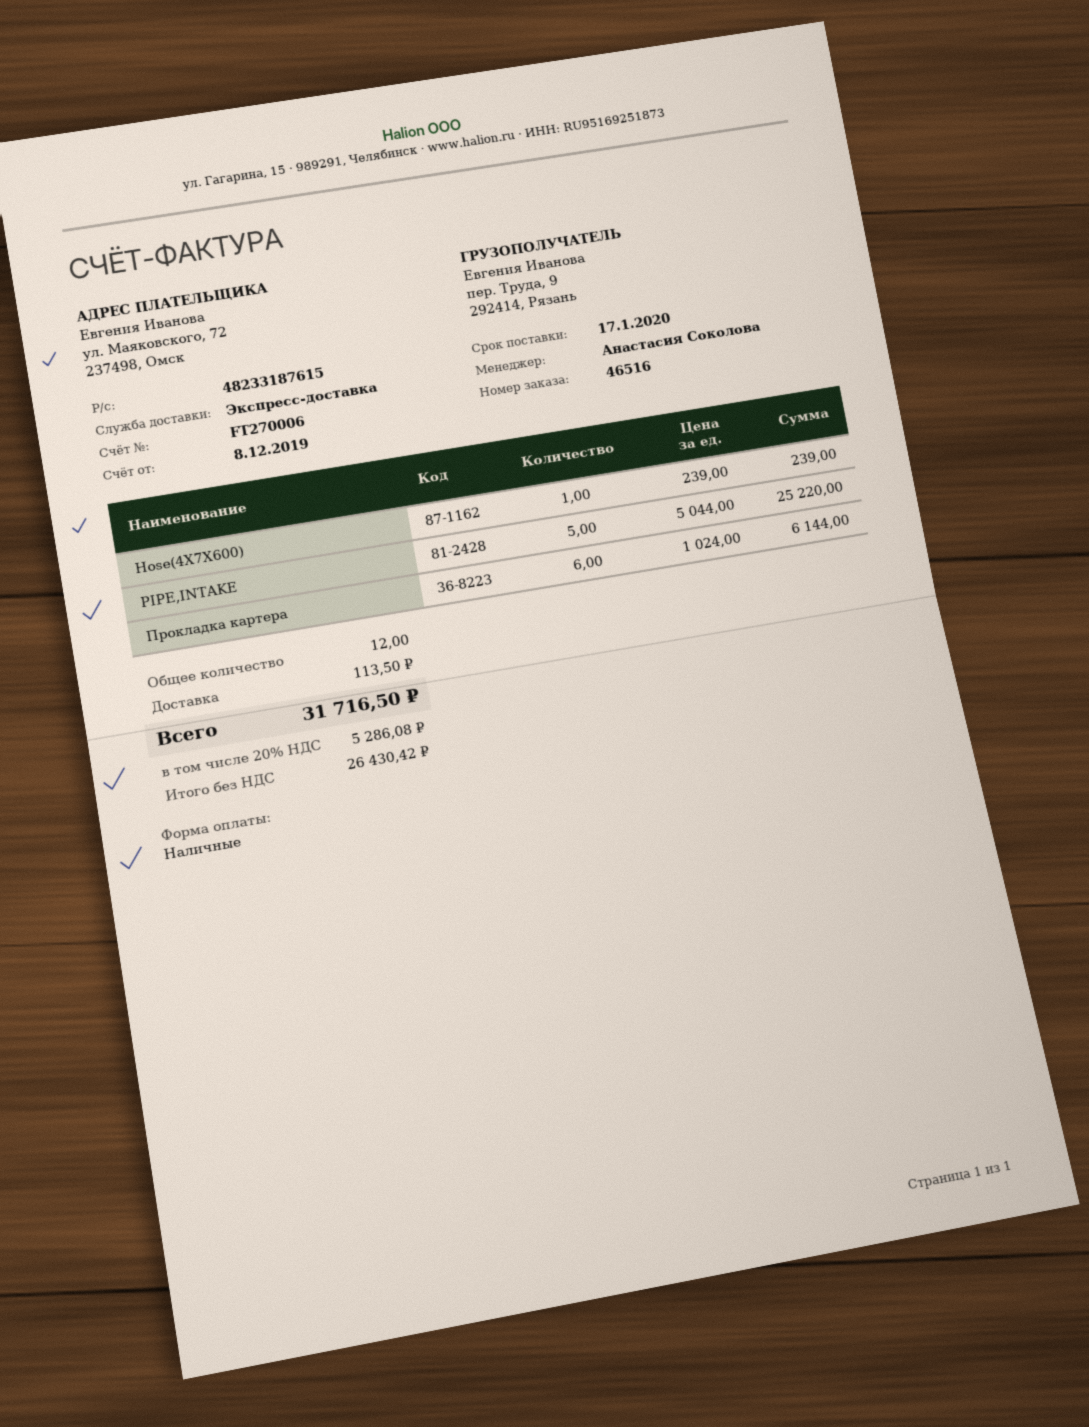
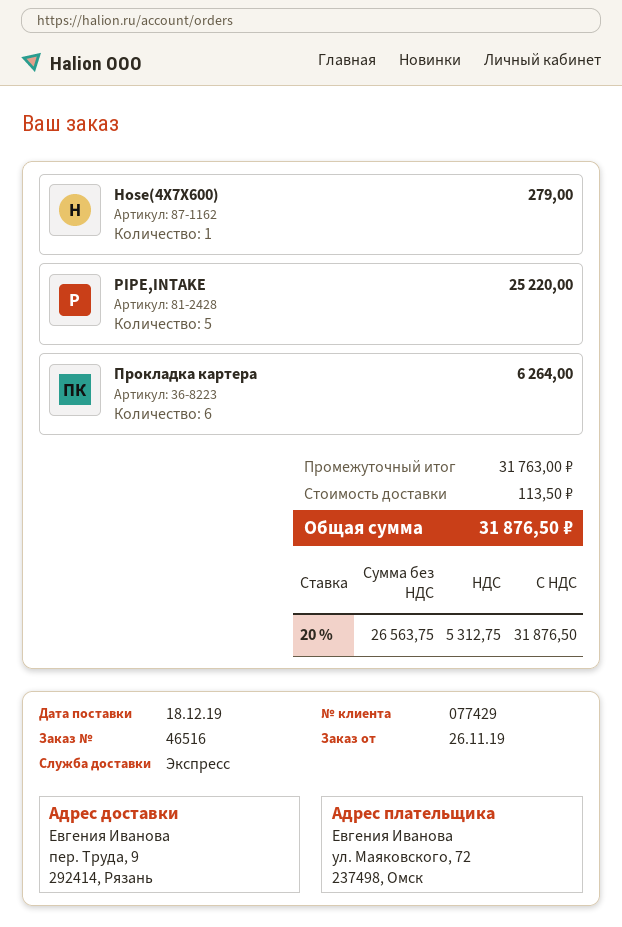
delivery date: 2020-01-17 -> 2019-12-18
Hose(4X7X600): 1 for 239.00 -> 1 for 279.00
Прокладка картера: 6 for 6144.00 -> 6 for 6264.00
net: 26430.42 -> 26563.75
tax: 20% = 5286.08 -> 20% = 5312.75
total: 31716.50 -> 31876.50

